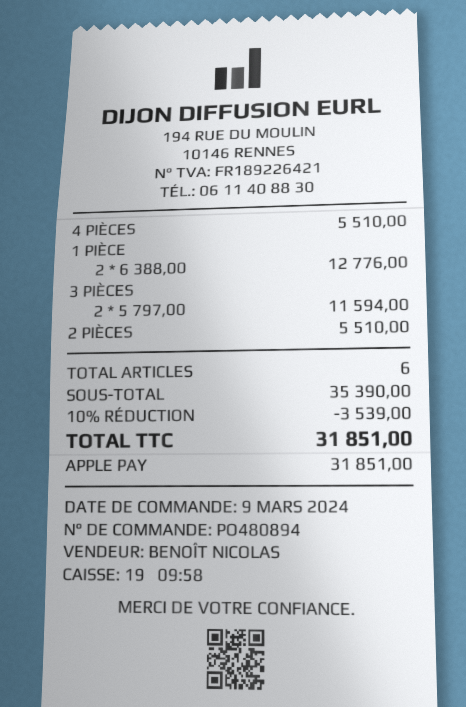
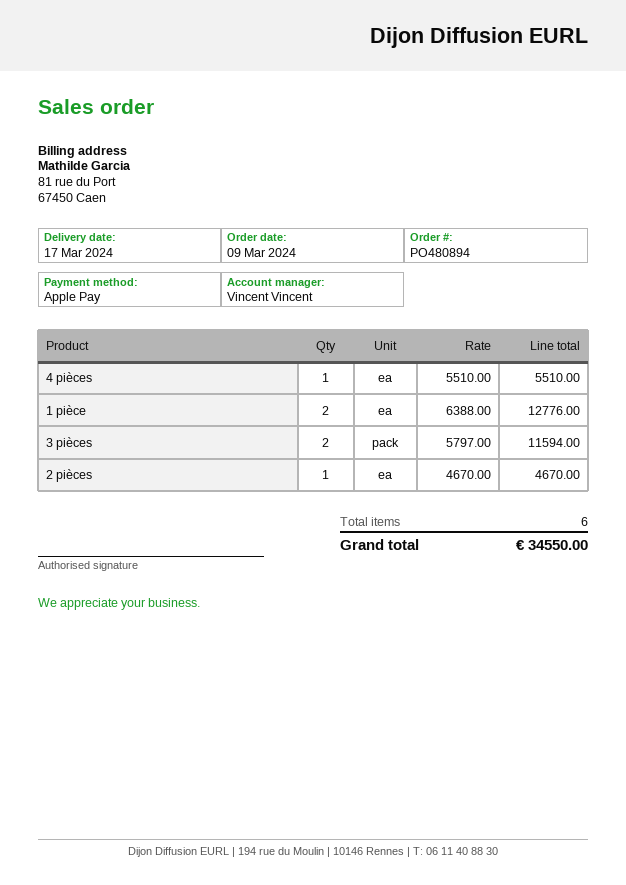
sales rep: BENOÎT NICOLAS -> Vincent Vincent
2 PIÈCES: 1 x 5510.00 = 5510.00 -> 1 x 4670.00 = 4670.00
discount: 10% = 3539.00 -> none
total: 31851.00 -> 34550.00

